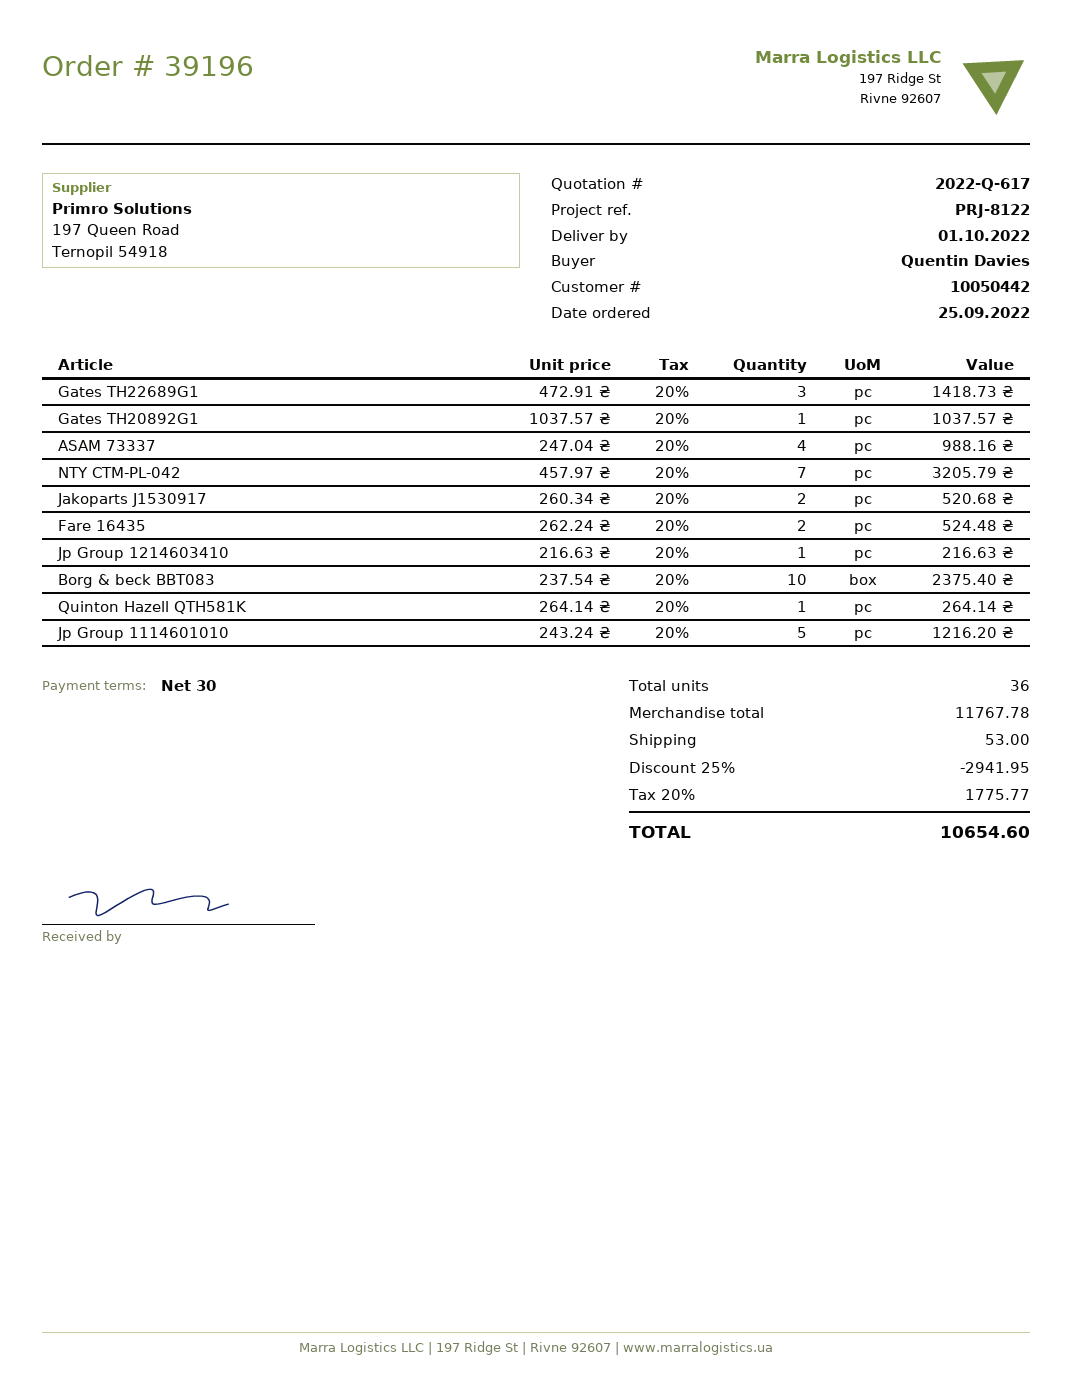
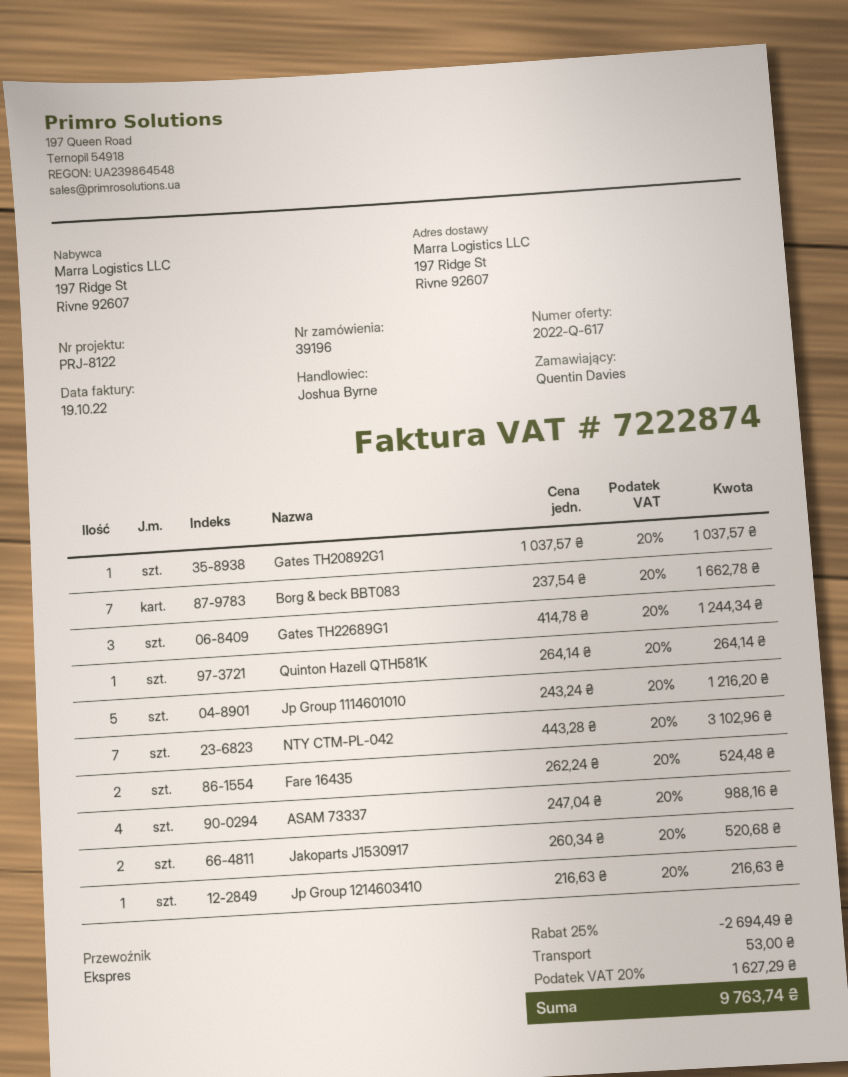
Gates TH22689G1: 3 x 472.91 = 1418.73 -> 3 x 414.78 = 1244.34
NTY CTM-PL-042: 7 x 457.97 = 3205.79 -> 7 x 443.28 = 3102.96
Borg & beck BBT083: 10 x 237.54 = 2375.40 -> 7 x 237.54 = 1662.78
discount: 25% = 2941.95 -> 25% = 2694.49
tax: 20% = 1775.77 -> 20% = 1627.29
total: 10654.60 -> 9763.74

